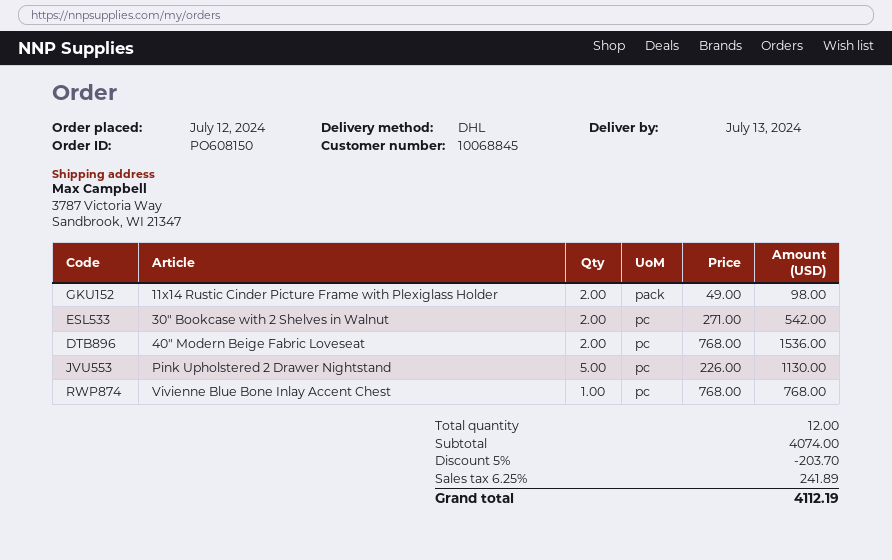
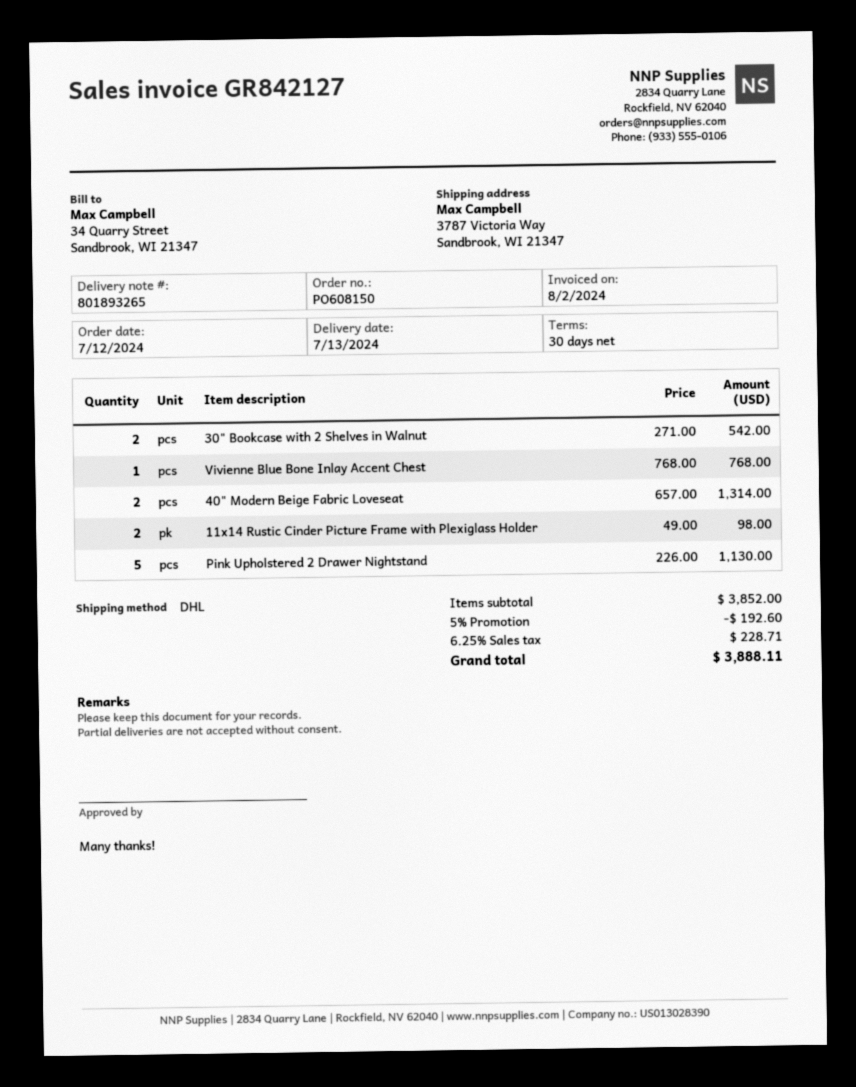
40" Modern Beige Fabric Loveseat: 2 x 768.00 = 1536.00 -> 2 x 657.00 = 1314.00
subtotal: 4074.00 -> 3852.00
discount: 5% = 203.70 -> 5% = 192.60
tax: 6.25% = 241.89 -> 6.25% = 228.71
total: 4112.19 -> 3888.11

